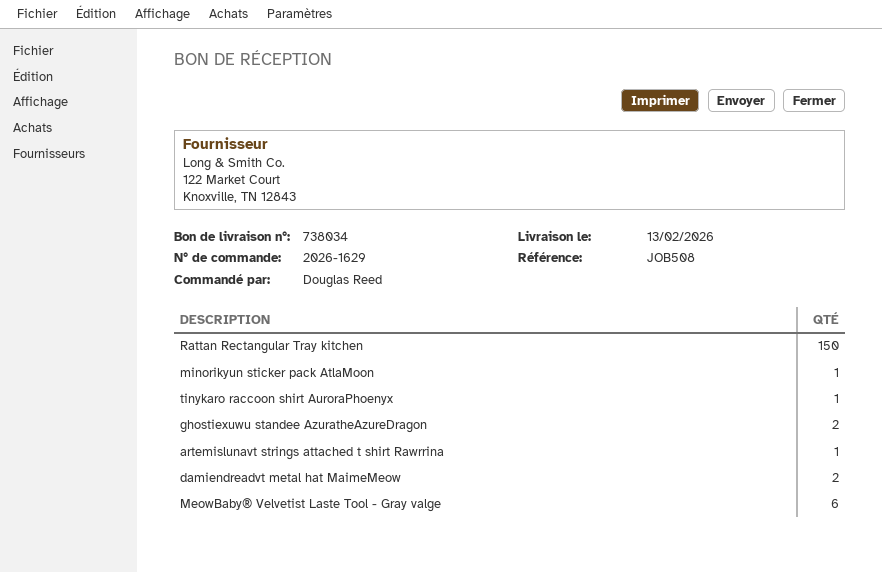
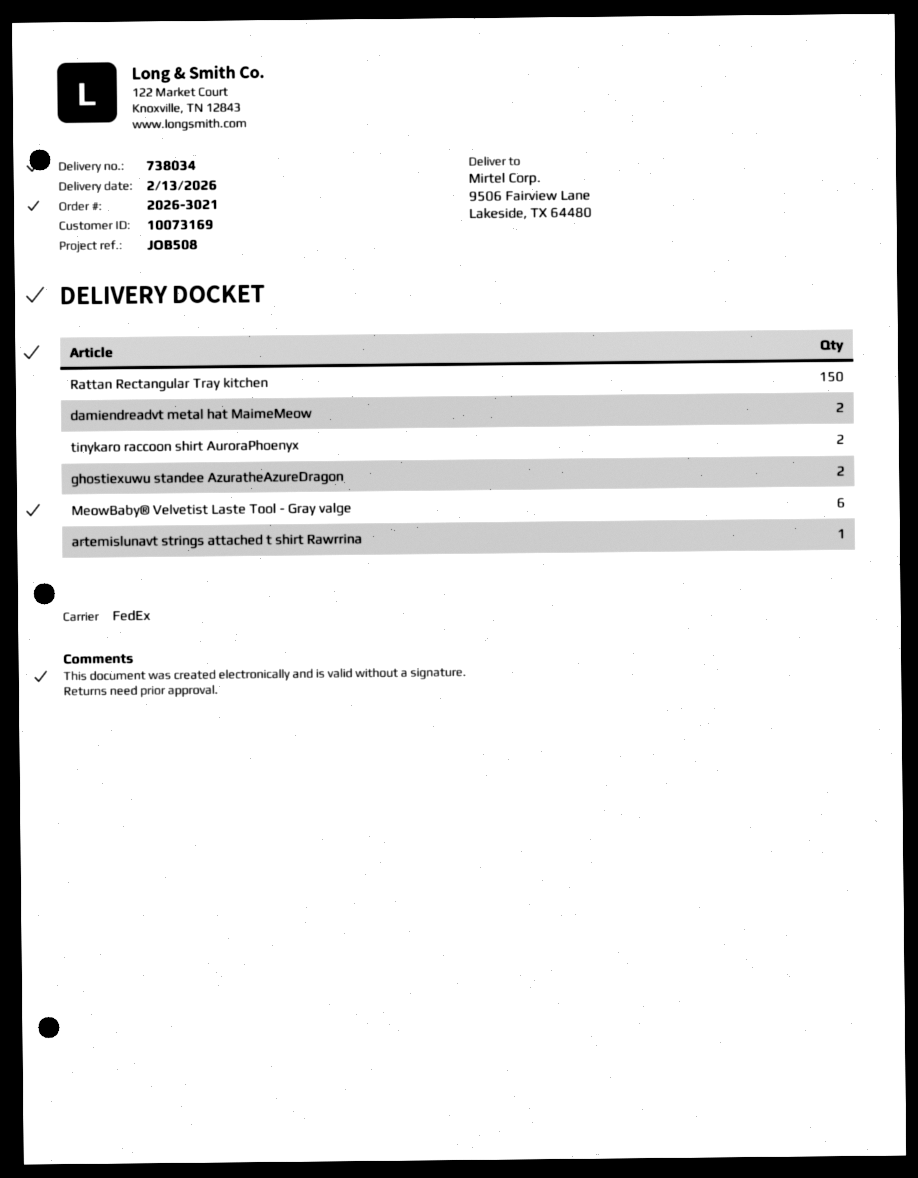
order number: 2026-1629 -> 2026-3021
minorikyun sticker pack AtlaMoon: 1 -> none
tinykaro raccoon shirt AuroraPhoenyx: 1 -> 2

